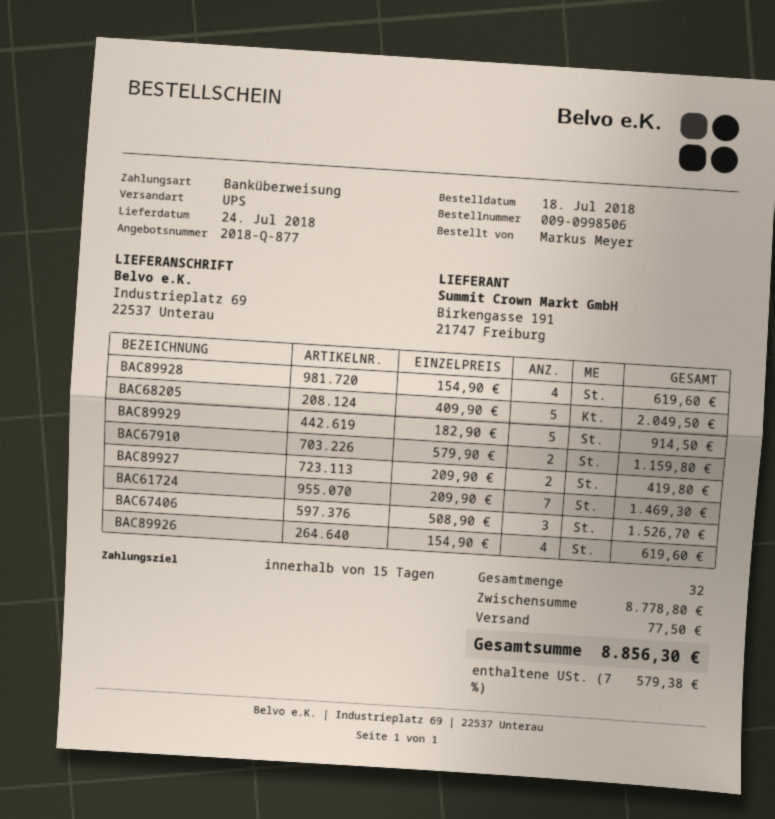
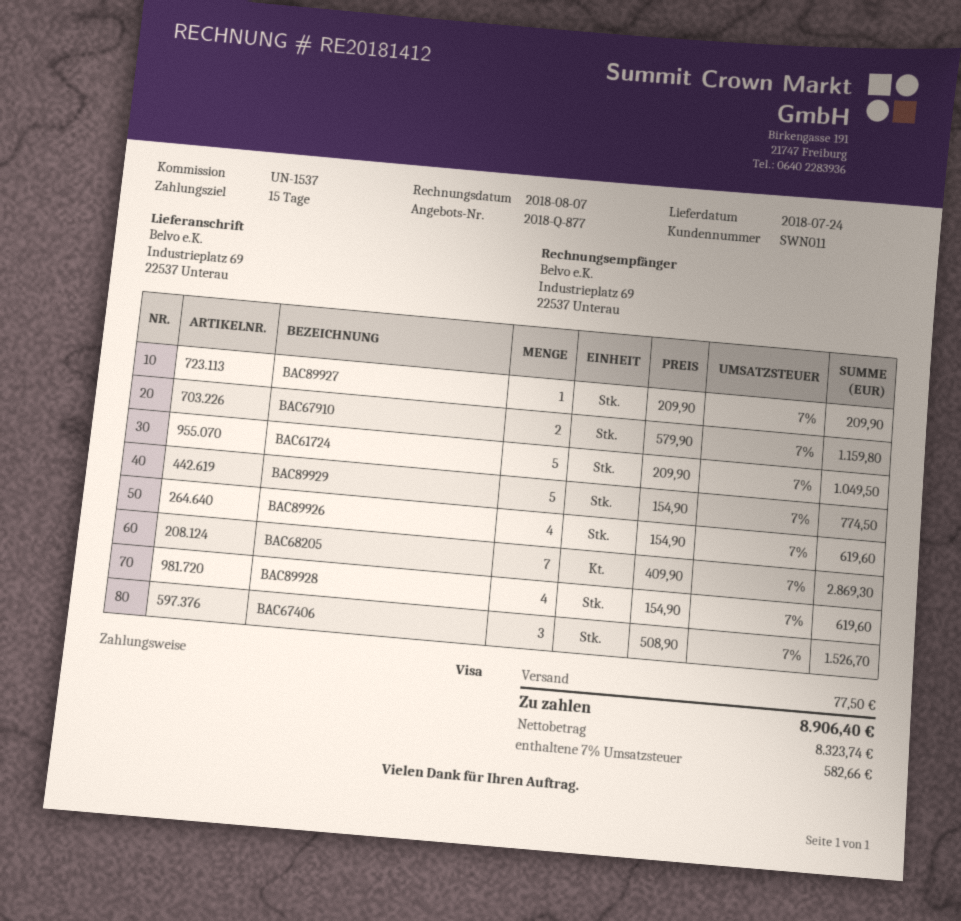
payment method: bank transfer -> Visa
BAC68205: 5 x 409.90 = 2049.50 -> 7 x 409.90 = 2869.30
BAC89929: 5 x 182.90 = 914.50 -> 5 x 154.90 = 774.50
BAC89927: 2 x 209.90 = 419.80 -> 1 x 209.90 = 209.90
BAC61724: 7 x 209.90 = 1469.30 -> 5 x 209.90 = 1049.50
tax: 7% = 579.38 -> 7% = 582.66
total: 8856.30 -> 8906.40

